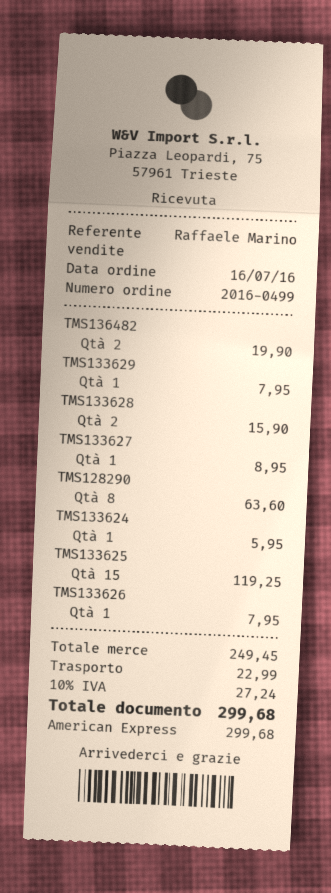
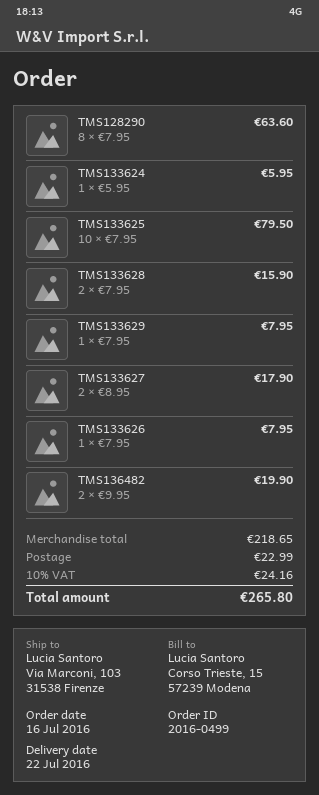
TMS133627: 1 for 8.95 -> 2 for 17.90
TMS133625: 15 for 119.25 -> 10 for 79.50
subtotal: 249.45 -> 218.65
tax: 10% = 27.24 -> 10% = 24.16
total: 299.68 -> 265.80

